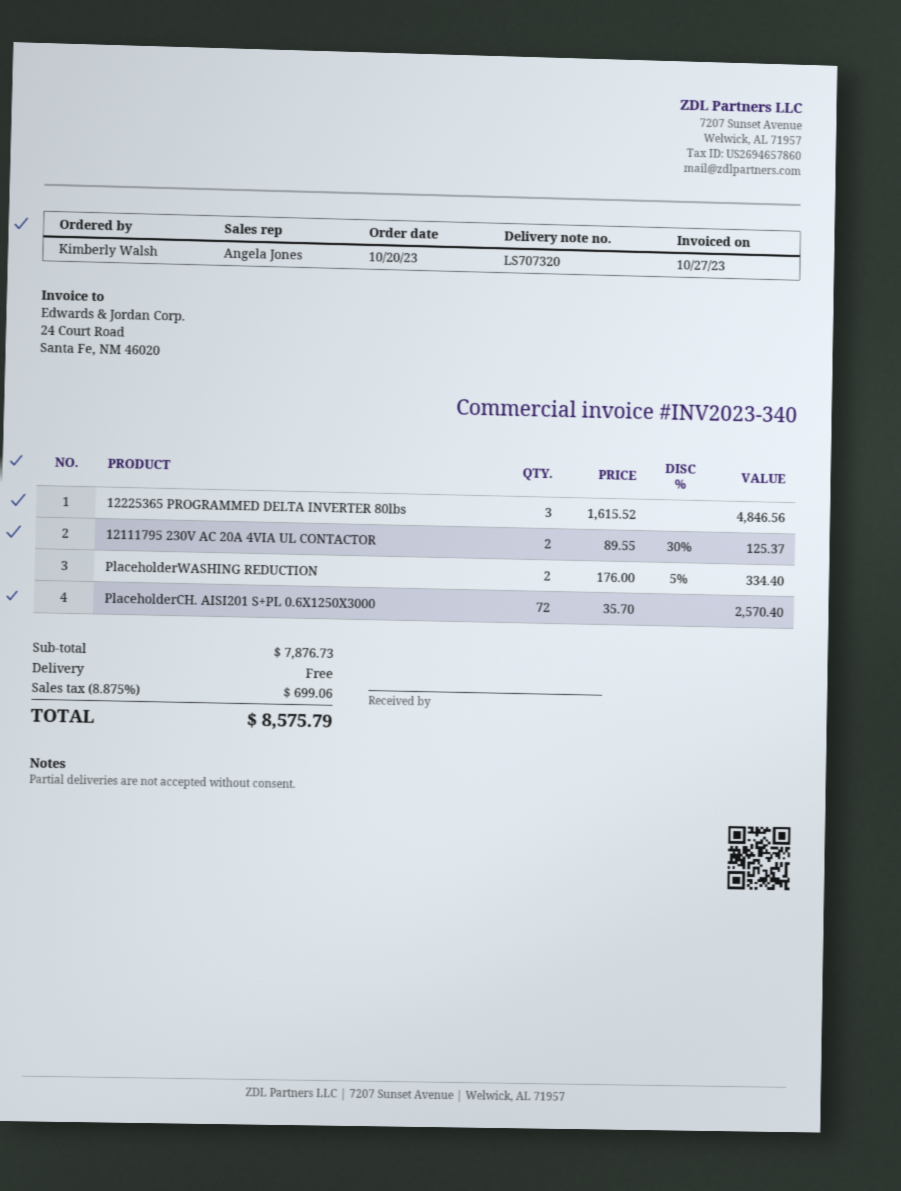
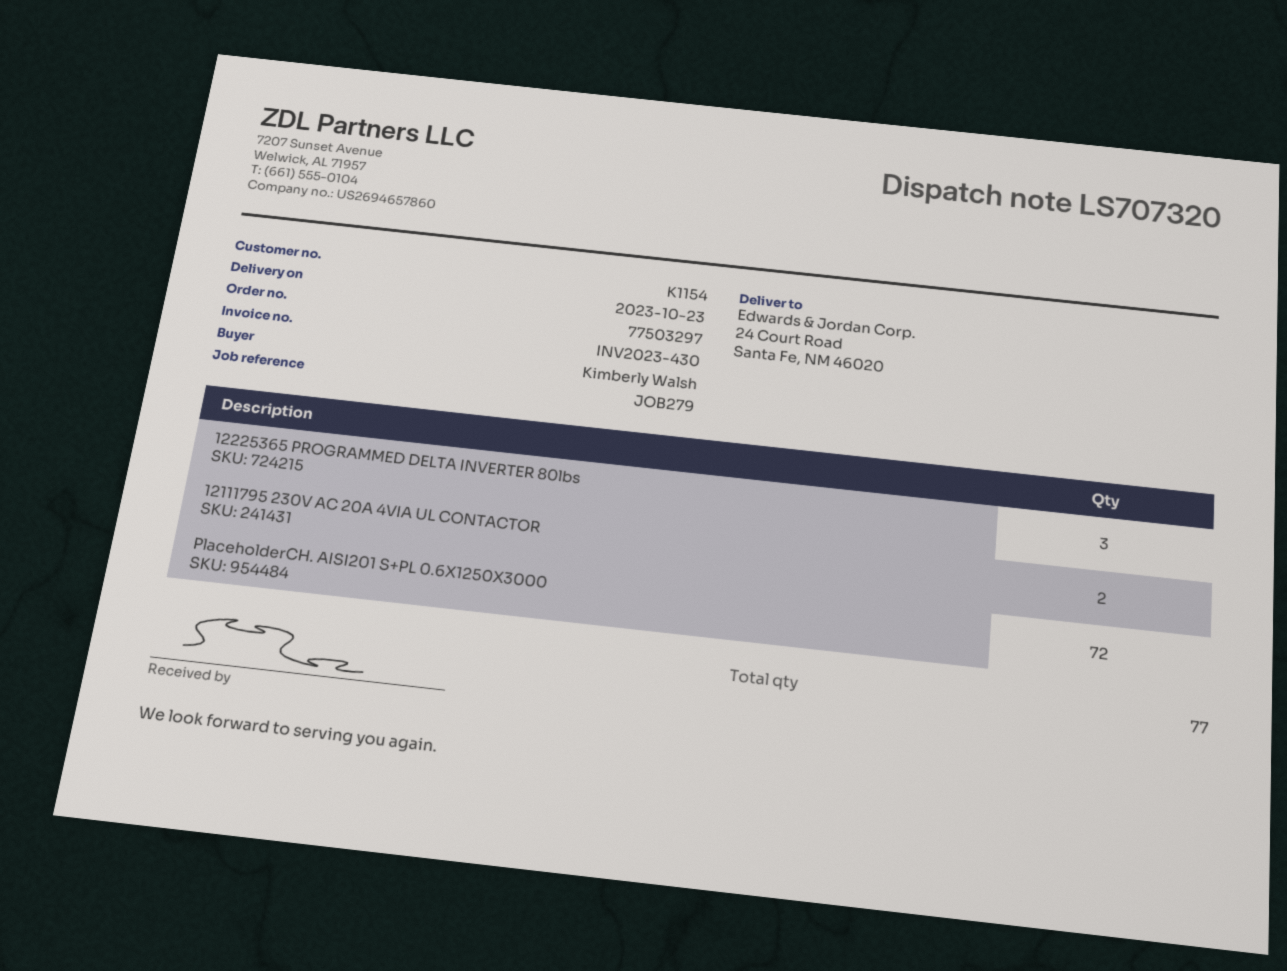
invoice number: INV2023-340 -> INV2023-430
PlaceholderWASHING REDUCTION: 2 -> none

